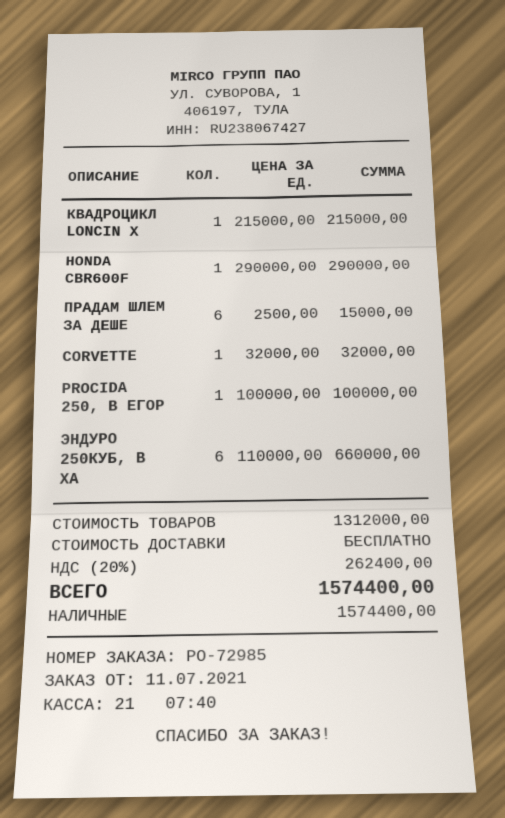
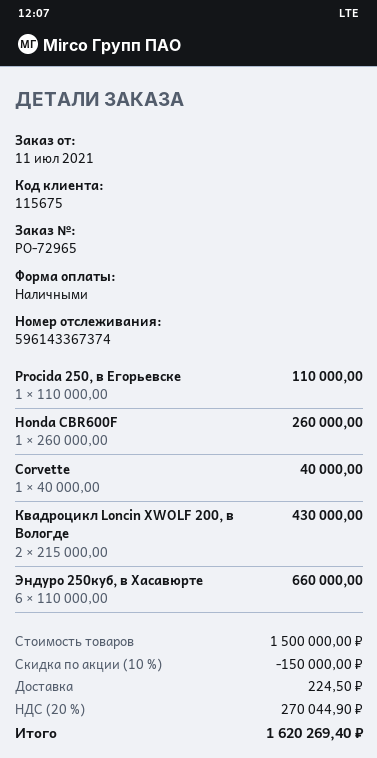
order number: PO-72985 -> PO-72965
КВАДРОЦИКЛ LONCIN X: 1 x 215000.00 = 215000.00 -> 2 x 215000.00 = 430000.00
HONDA CBR600F: 1 x 290000.00 = 290000.00 -> 1 x 260000.00 = 260000.00
ПРАДАМ ШЛЕМ ЗА ДЕШЕ: 6 x 2500.00 = 15000.00 -> none
CORVETTE: 1 x 32000.00 = 32000.00 -> 1 x 40000.00 = 40000.00
PROCIDA 250, В ЕГОР: 1 x 100000.00 = 100000.00 -> 1 x 110000.00 = 110000.00
subtotal: 1312000.00 -> 1500000.00
discount: none -> 10% = 150000.00
shipping: 0.00 -> 224.50
tax: 20% = 262400.00 -> 20% = 270044.90
total: 1574400.00 -> 1620269.40

